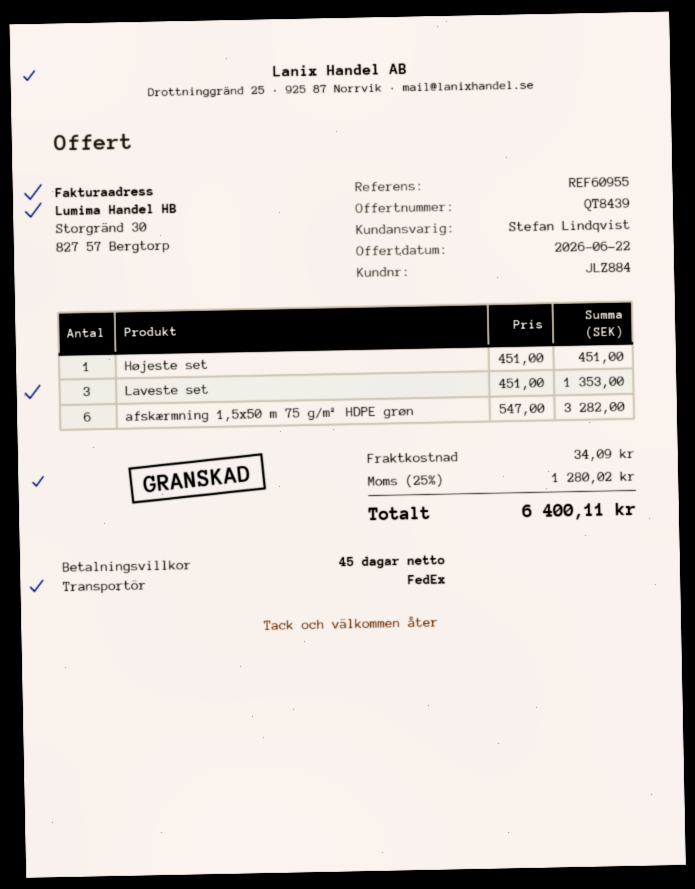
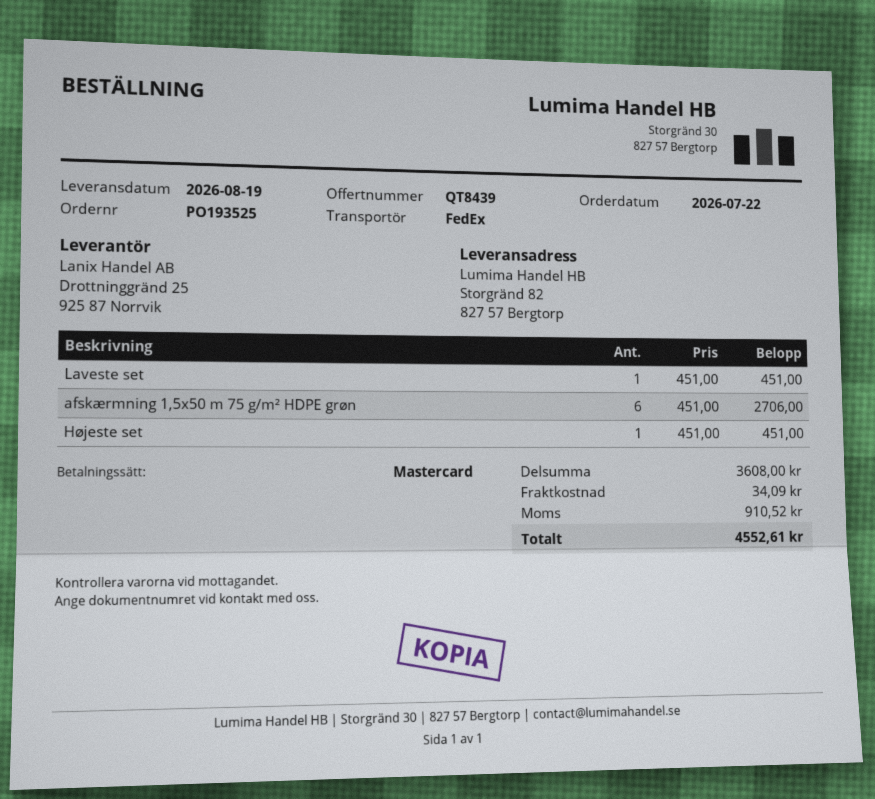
Laveste set: 3 x 451.00 = 1353.00 -> 1 x 451.00 = 451.00
afskærmning 1,5x50 m 75 g/m² HDPE grøn: 6 x 547.00 = 3282.00 -> 6 x 451.00 = 2706.00
tax: 1280.02 -> 910.52
total: 6400.11 -> 4552.61

